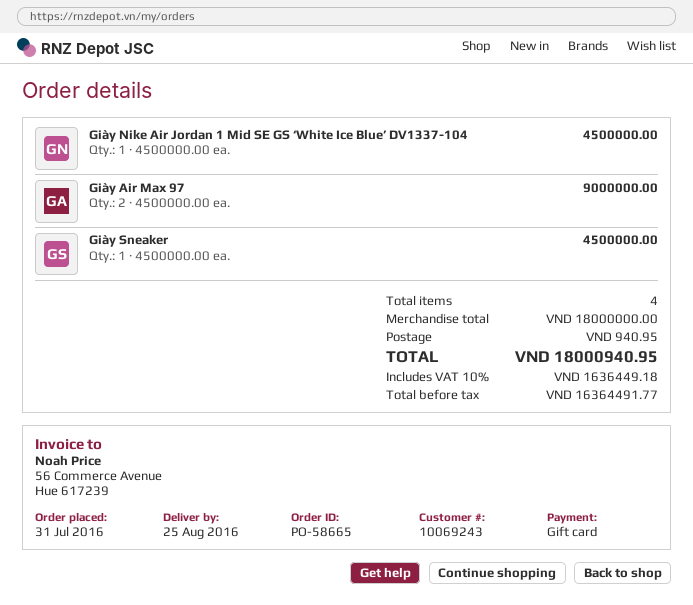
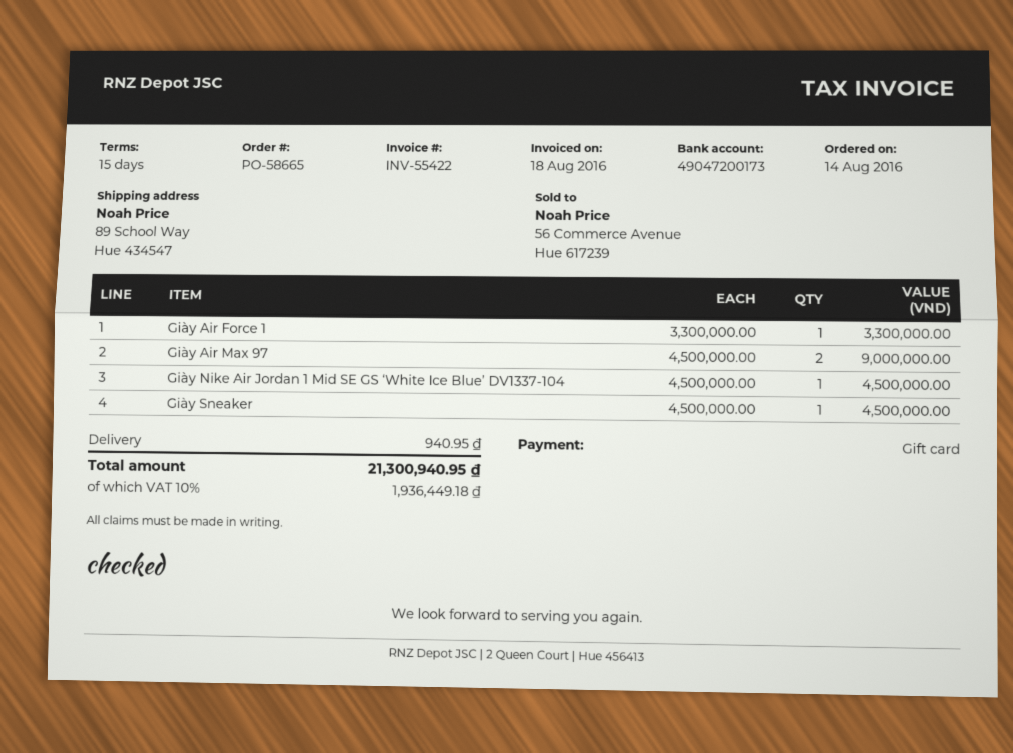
order date: 2016-07-31 -> 2016-08-14
Giày Air Force 1: none -> 1 x 3300000.00 = 3300000.00
tax: 10% = 1636449.18 -> 10% = 1936449.18
total: 18000940.95 -> 21300940.95

